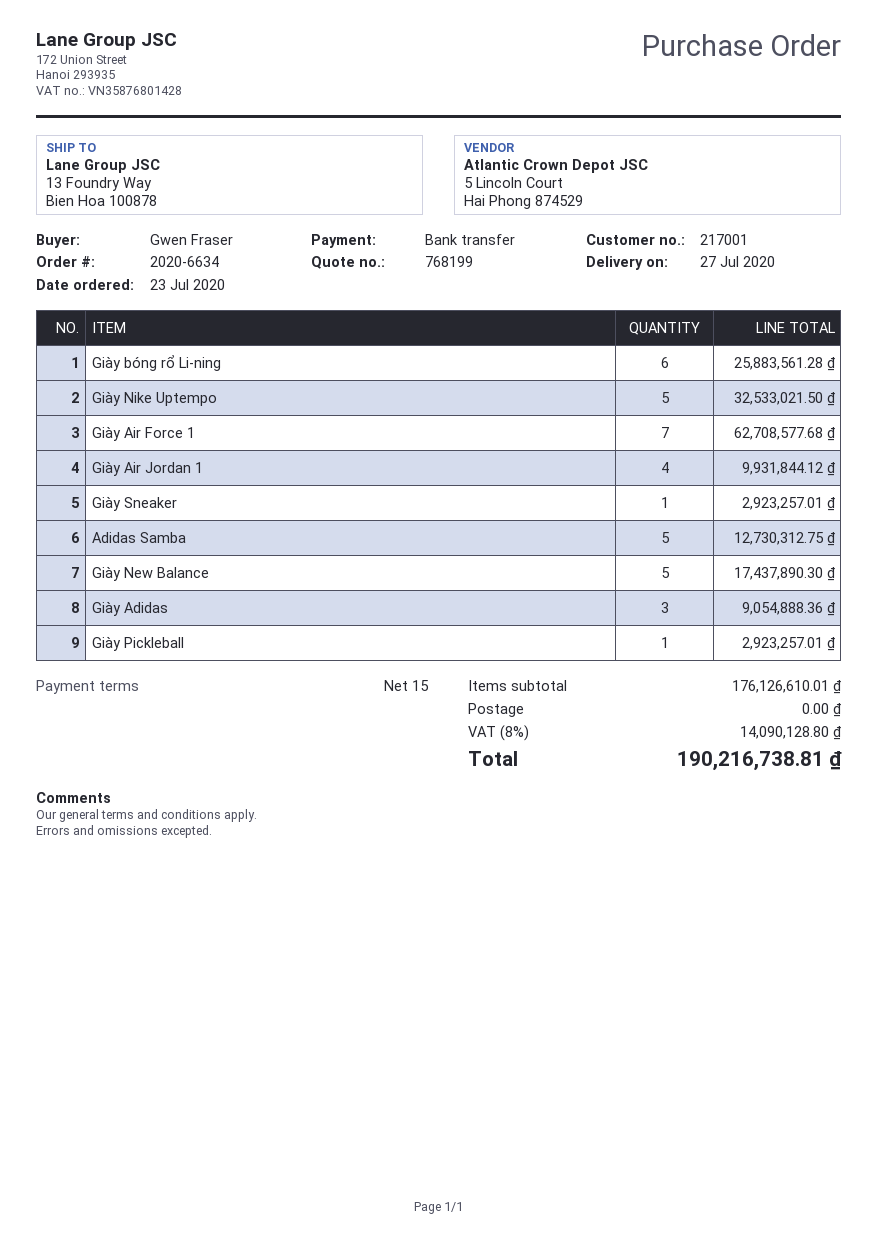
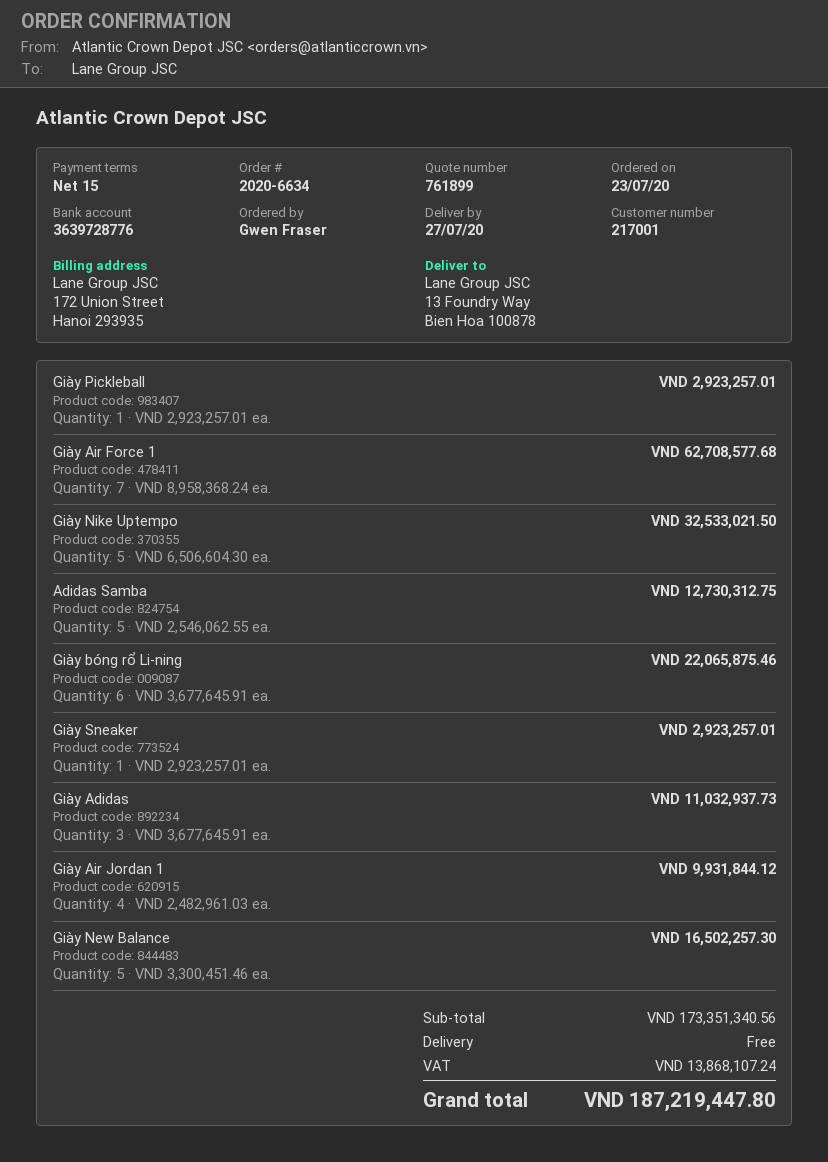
quote number: 768199 -> 761899
Giày bóng rổ Li-ning: 6 for 25883561.28 -> 6 for 22065875.46
Giày New Balance: 5 for 17437890.30 -> 5 for 16502257.30
Giày Adidas: 3 for 9054888.36 -> 3 for 11032937.73
subtotal: 176126610.01 -> 173351340.56
tax: 14090128.80 -> 13868107.24
total: 190216738.81 -> 187219447.80

